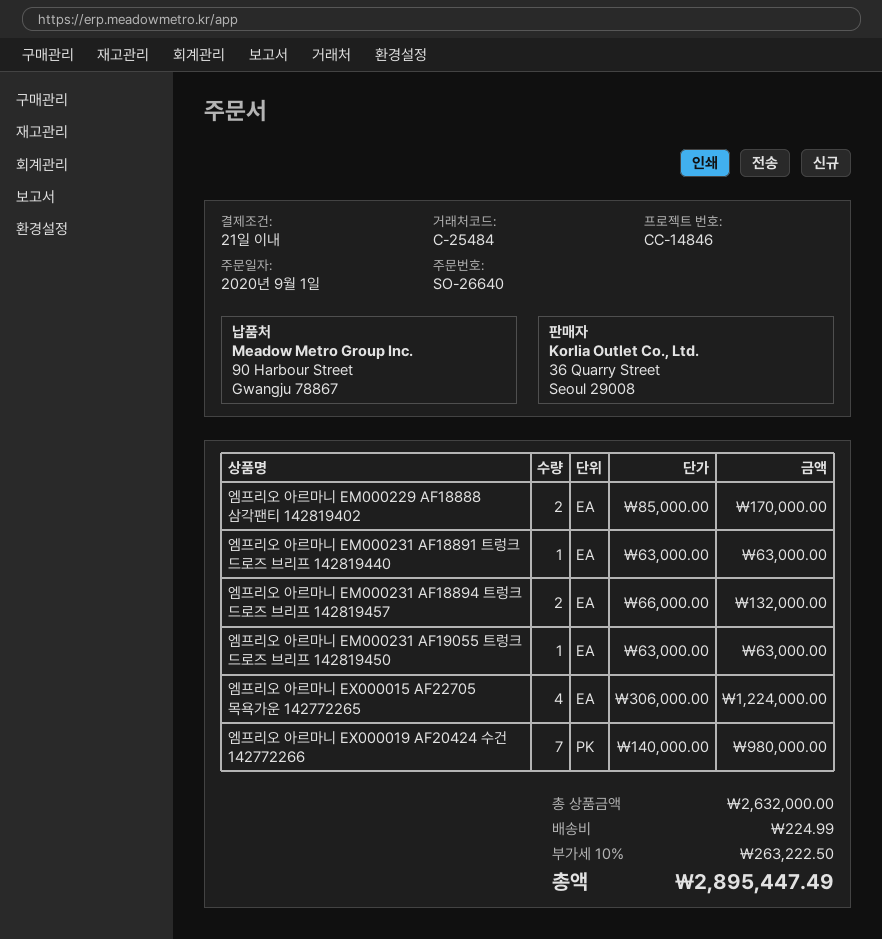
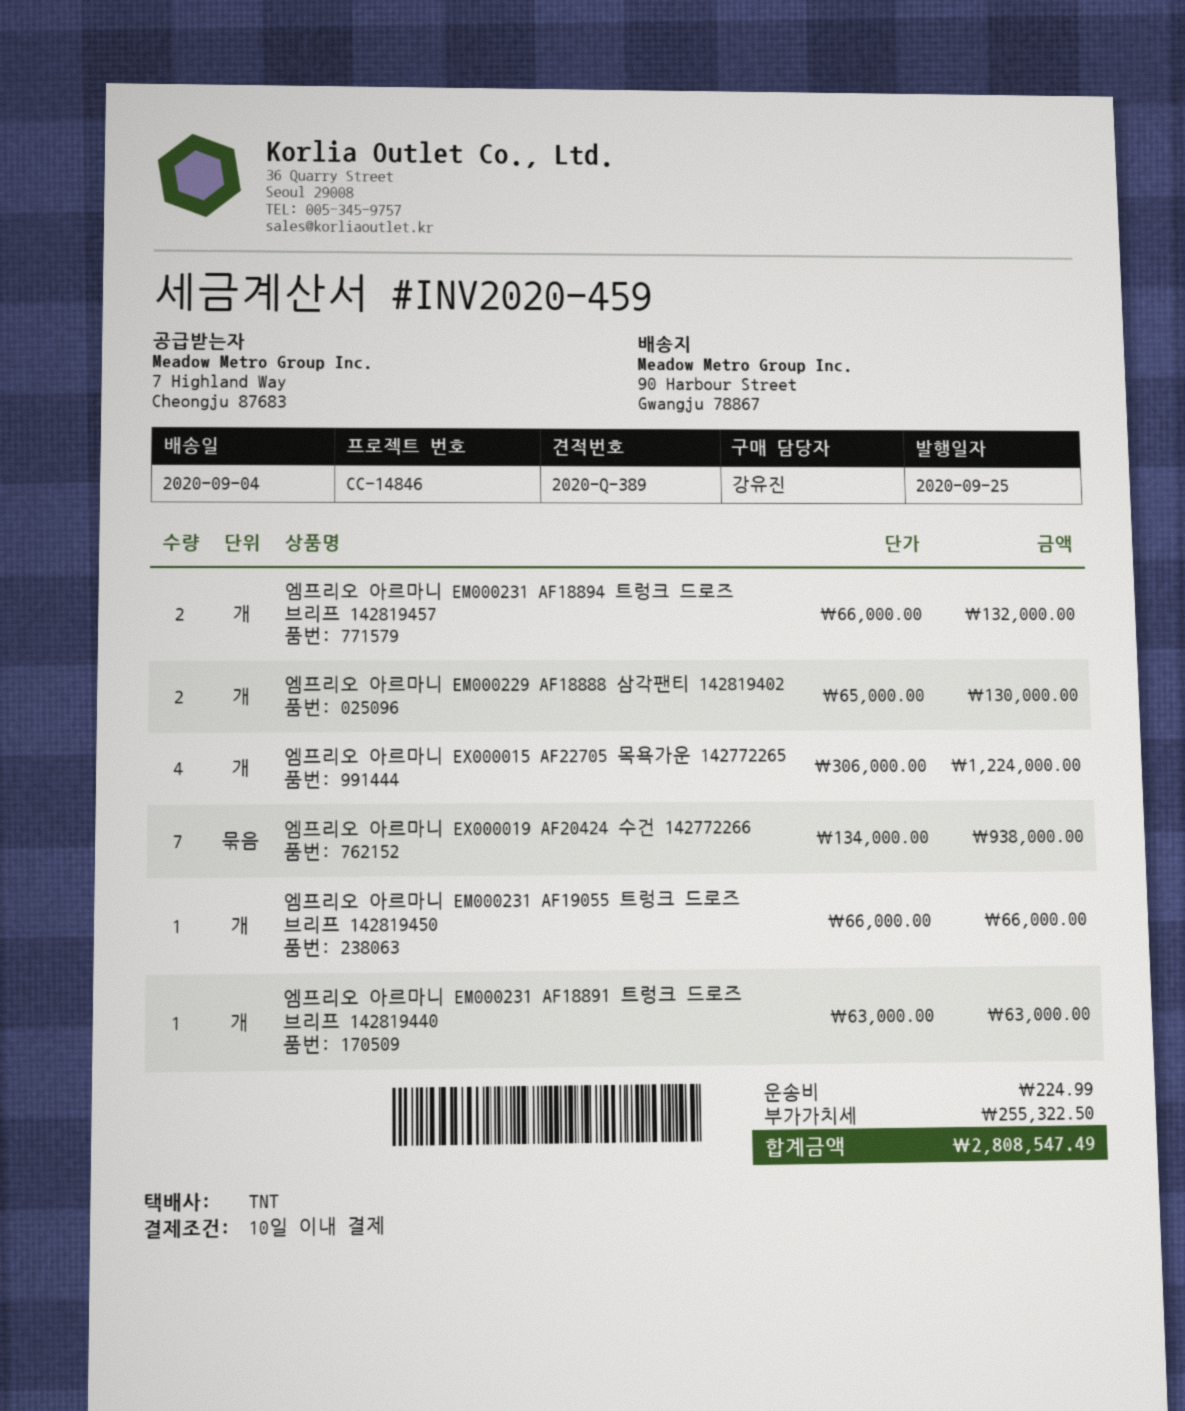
payment terms: 21 days -> 10 days
엠프리오 아르마니 EM000229 AF18888 삼각팬티 142819402: 2 x 85000.00 = 170000.00 -> 2 x 65000.00 = 130000.00
엠프리오 아르마니 EM000231 AF19055 트렁크 드로즈 브리프 142819450: 1 x 63000.00 = 63000.00 -> 1 x 66000.00 = 66000.00
엠프리오 아르마니 EX000019 AF20424 수건 142772266: 7 x 140000.00 = 980000.00 -> 7 x 134000.00 = 938000.00
tax: 263222.50 -> 255322.50
total: 2895447.49 -> 2808547.49

